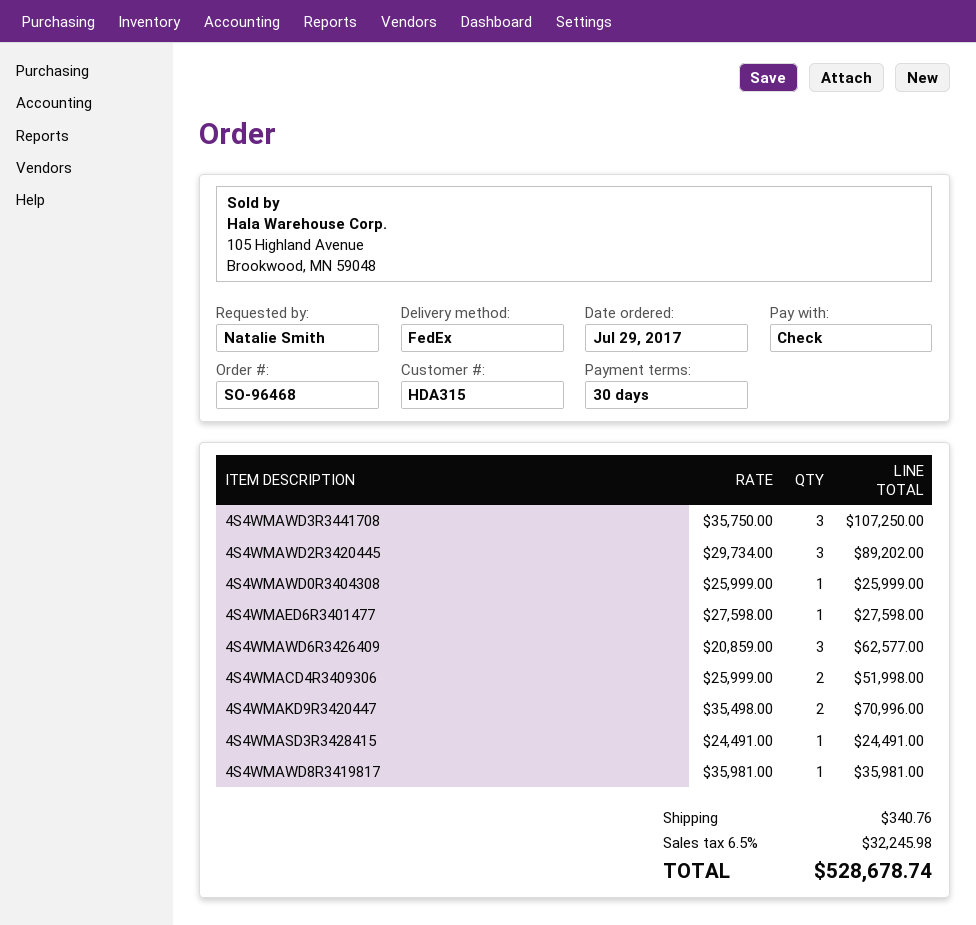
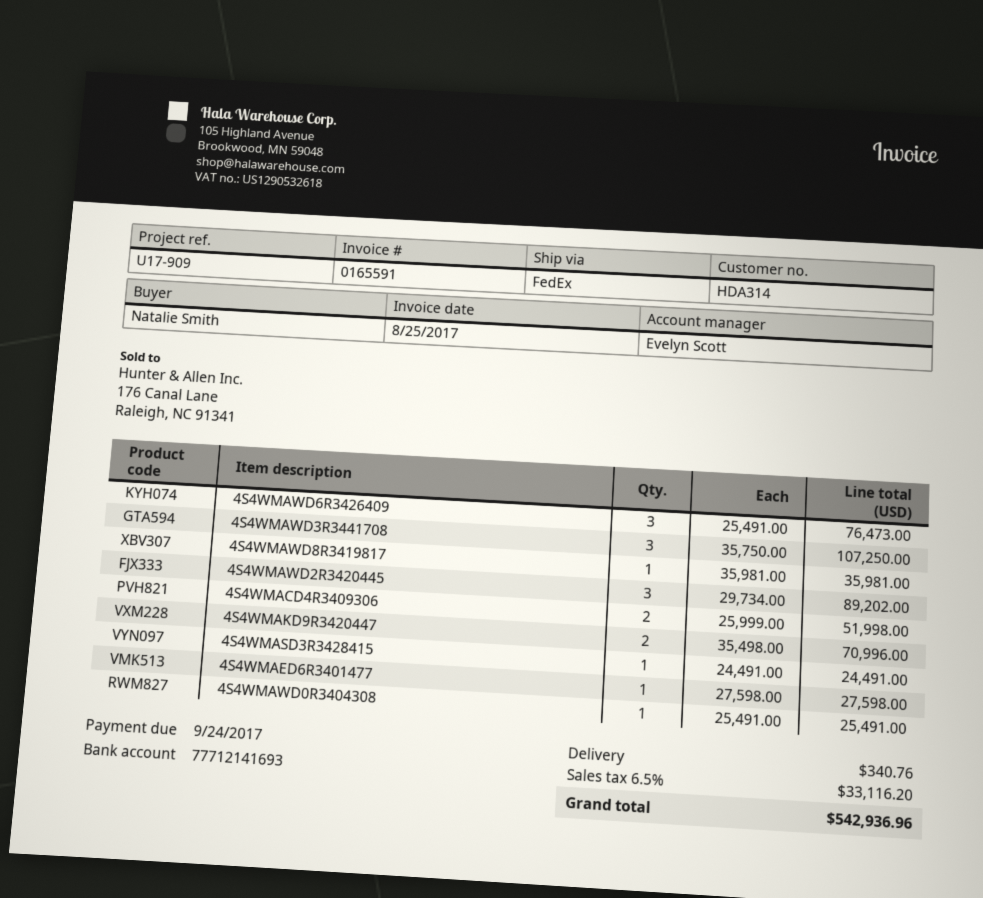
customer number: HDA315 -> HDA314
4S4WMAWD0R3404308: 1 x 25999.00 = 25999.00 -> 1 x 25491.00 = 25491.00
4S4WMAWD6R3426409: 3 x 20859.00 = 62577.00 -> 3 x 25491.00 = 76473.00
tax: 6.5% = 32245.98 -> 6.5% = 33116.20
total: 528678.74 -> 542936.96

